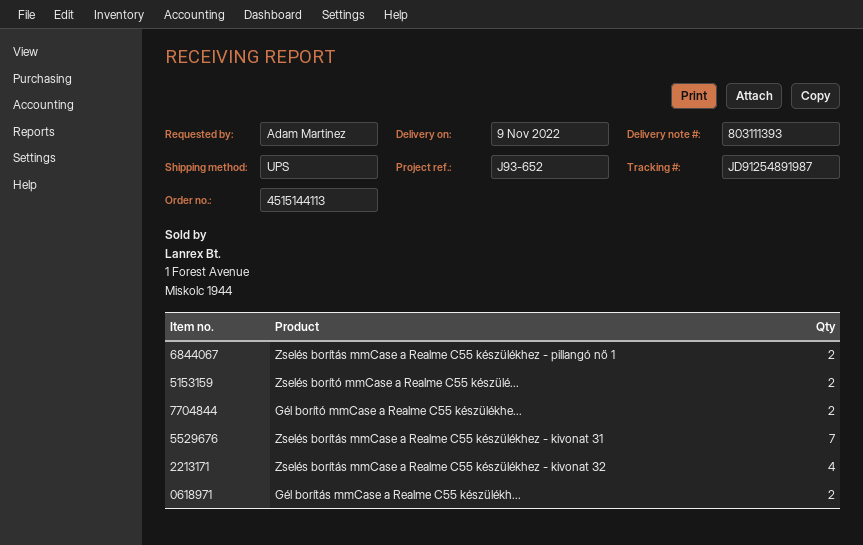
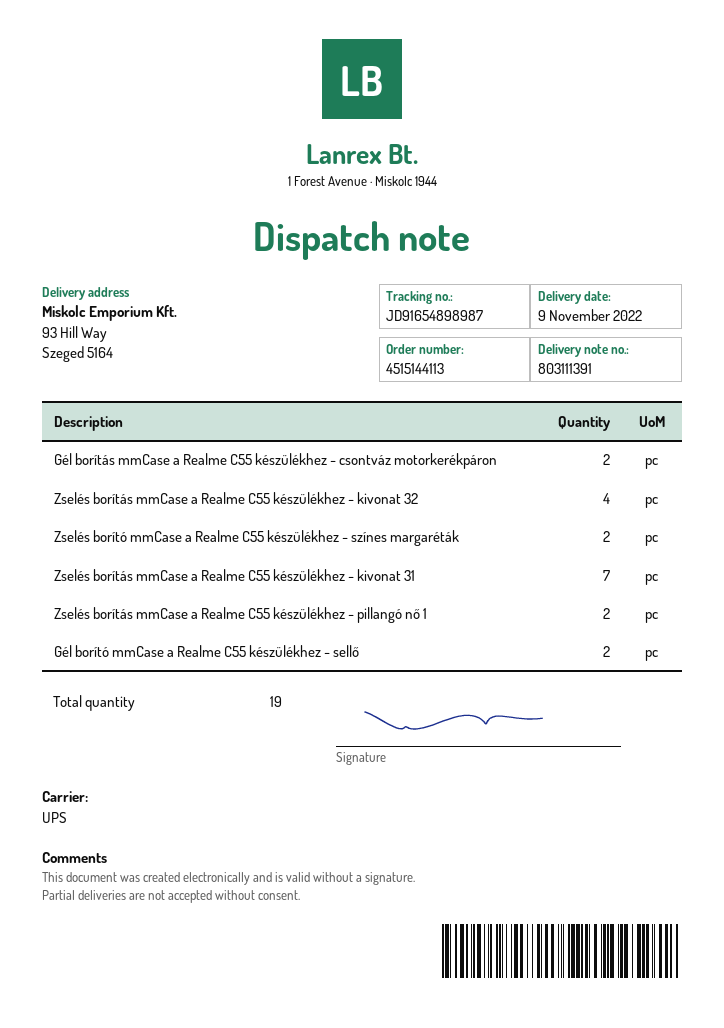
delivery note number: 803111393 -> 803111391
tracking number: JD91254891987 -> JD91654898987

